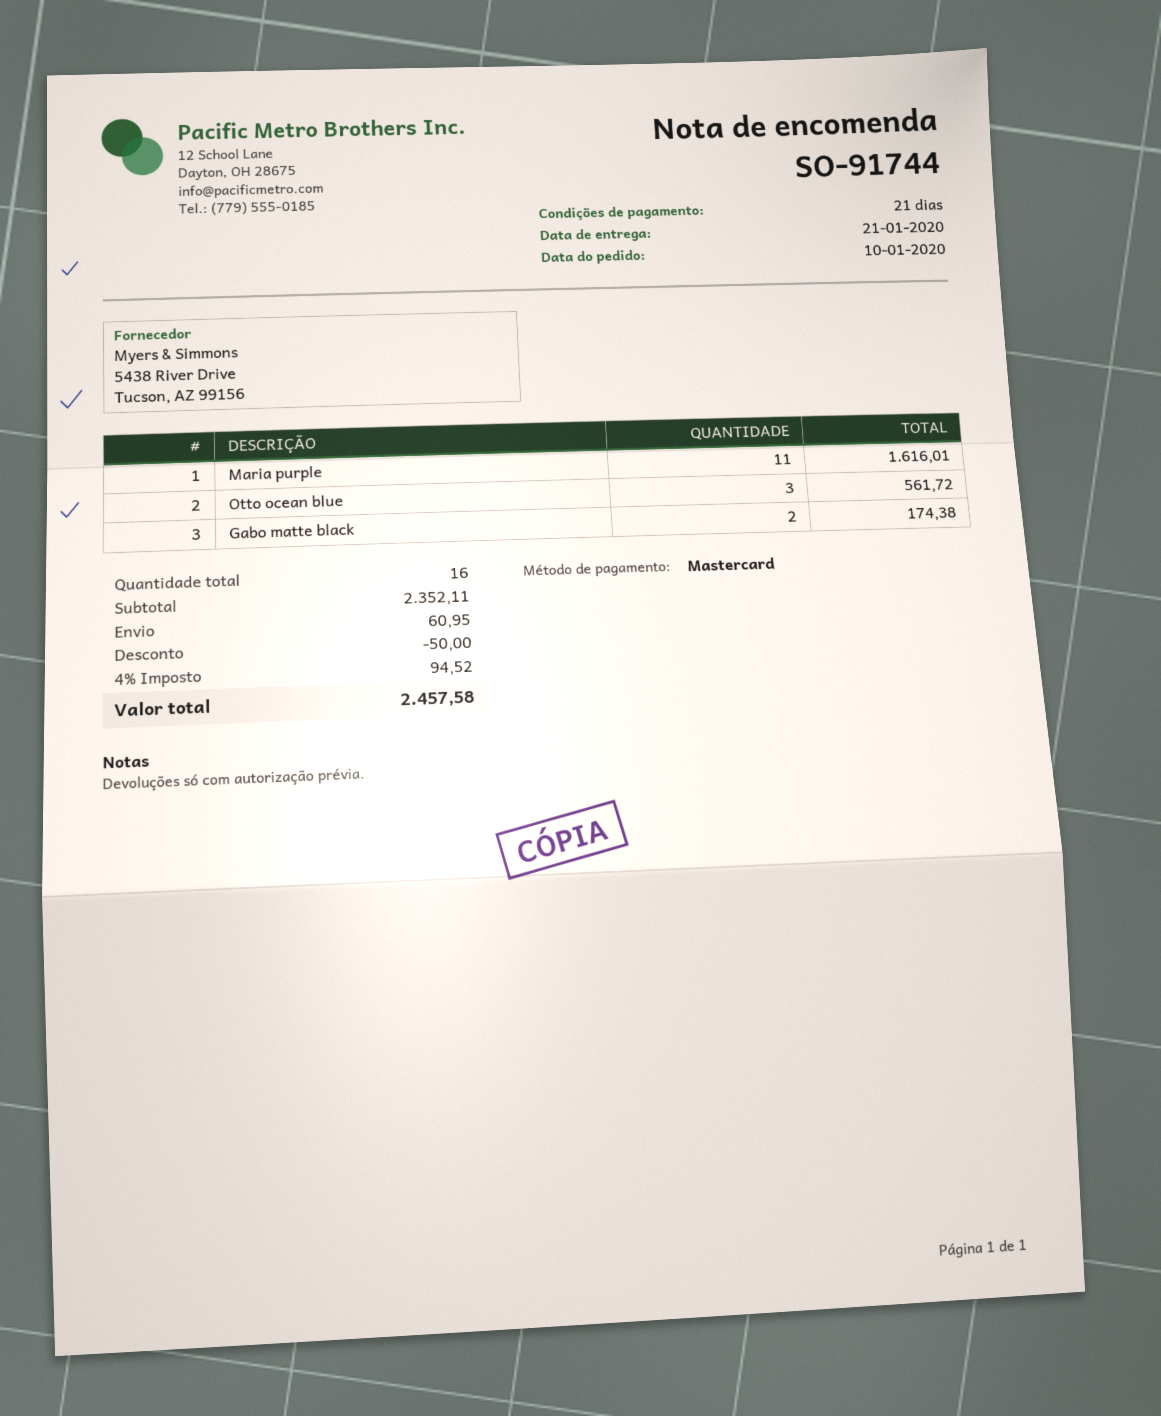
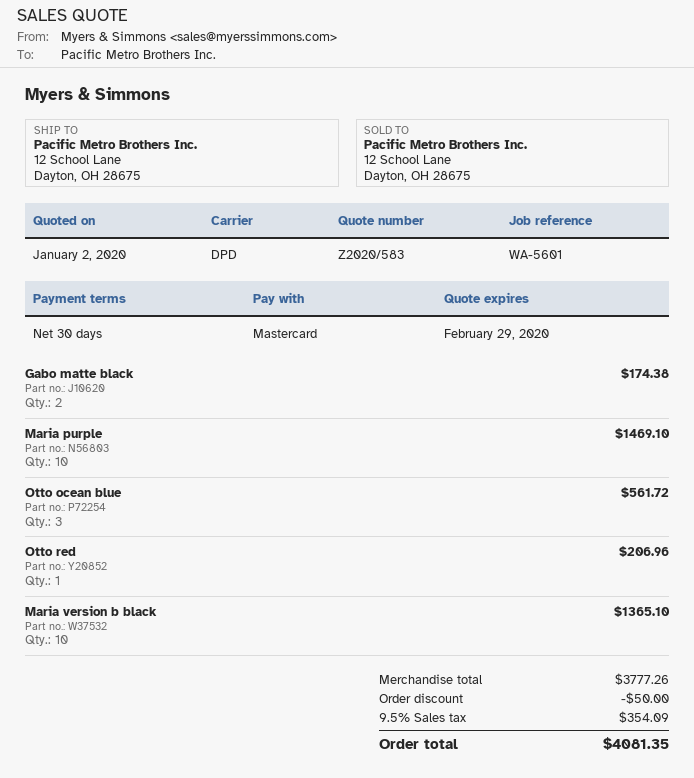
payment terms: 21 days -> 30 days
Maria purple: 11 for 1616.01 -> 10 for 1469.10
Otto red: none -> 1 for 206.96
Maria version b black: none -> 10 for 1365.10
subtotal: 2352.11 -> 3777.26
shipping: 60.95 -> none
tax: 4% = 94.52 -> 9.5% = 354.09
total: 2457.58 -> 4081.35

